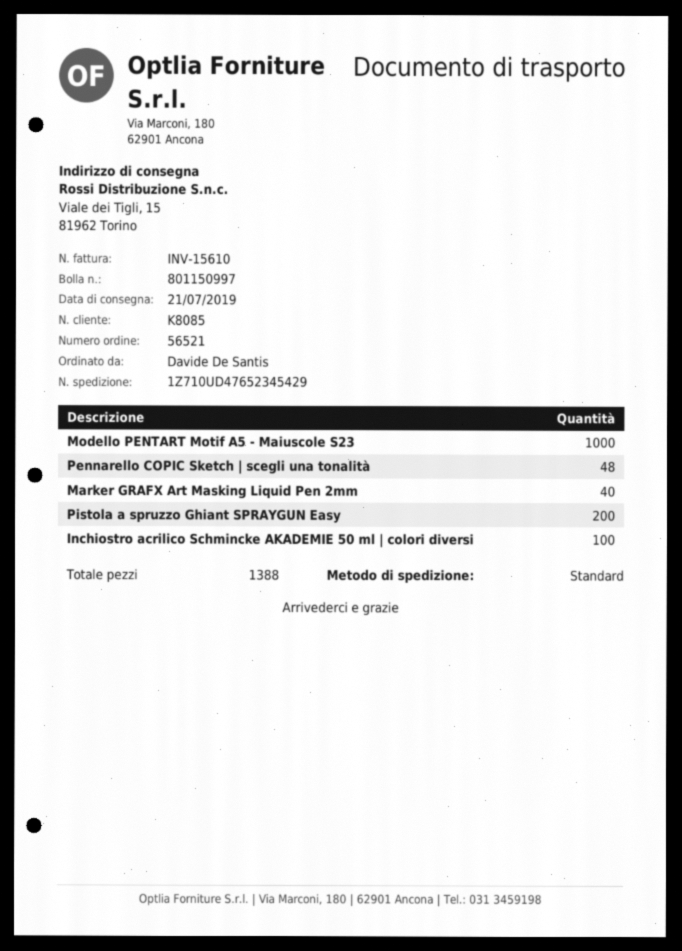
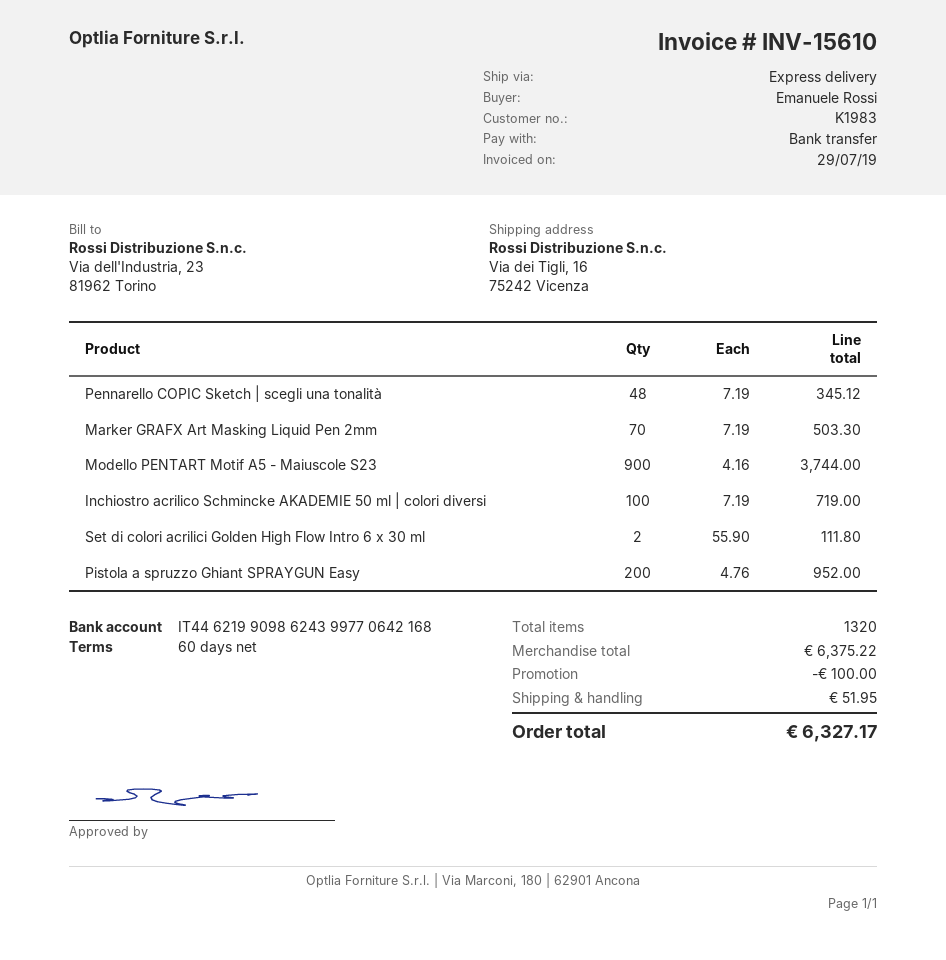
customer number: K8085 -> K1983
ordered by: Davide De Santis -> Emanuele Rossi
shipping method: standard -> express
ship to: Viale dei Tigli, 15, 81962 Torino -> Via dei Tigli, 16, 75242 Vicenza
Modello PENTART Motif A5 - Maiuscole S23: 1000 -> 900
Marker GRAFX Art Masking Liquid Pen 2mm: 40 -> 70
Set di colori acrilici Golden High Flow Intro 6 x 30 ml: none -> 2
total quantity: 1388 -> 1320

